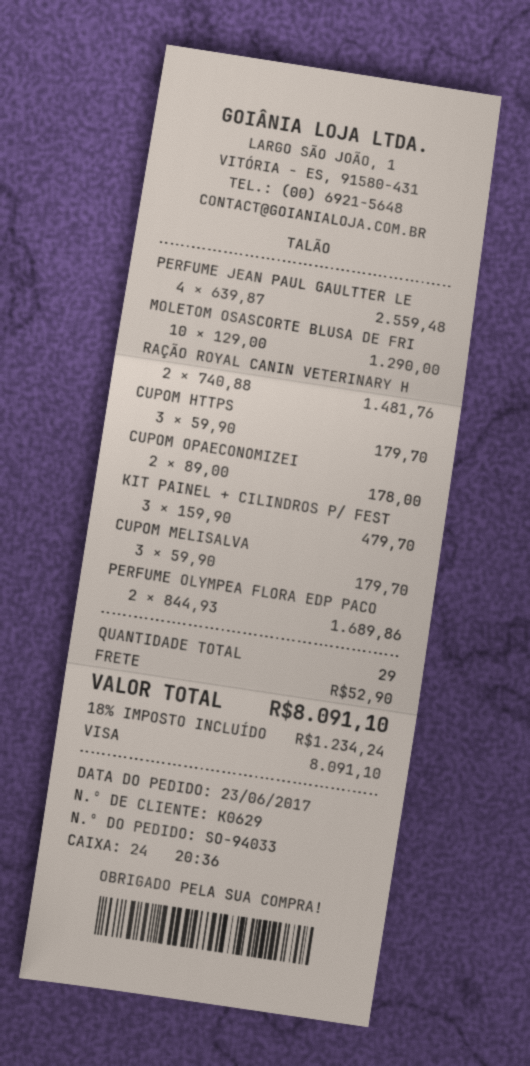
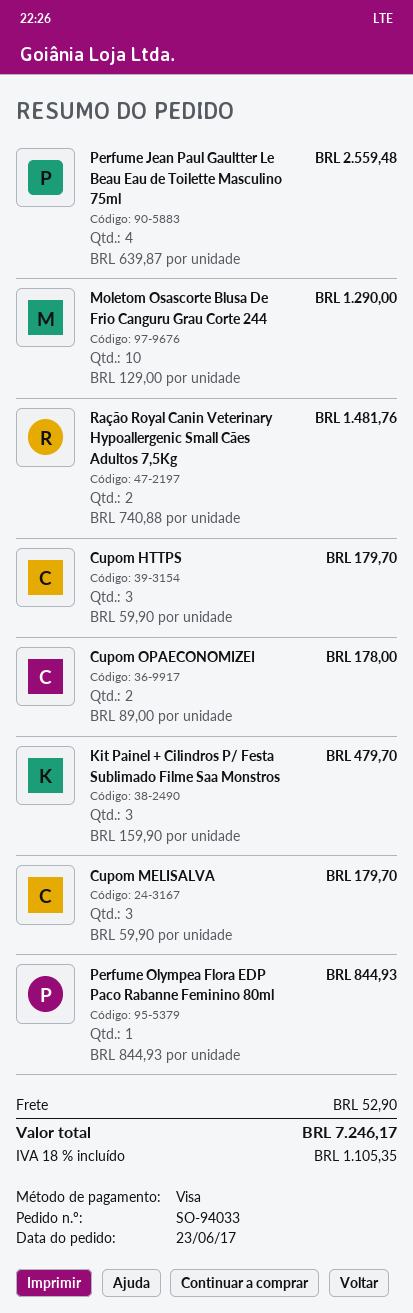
PERFUME OLYMPEA FLORA EDP PACO: 2 x 844.93 = 1689.86 -> 1 x 844.93 = 844.93
tax: 18% = 1234.24 -> 18% = 1105.35
total: 8091.10 -> 7246.17

